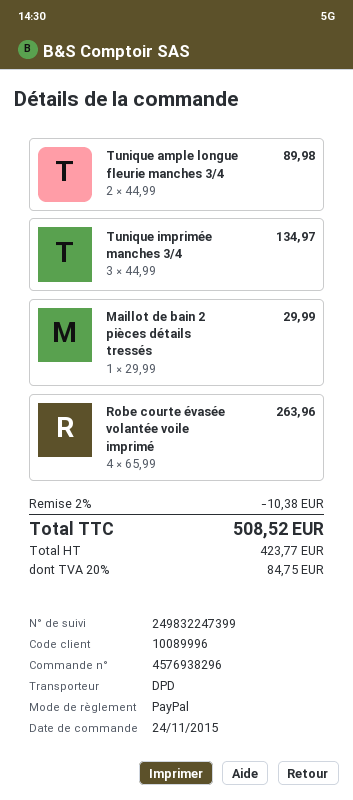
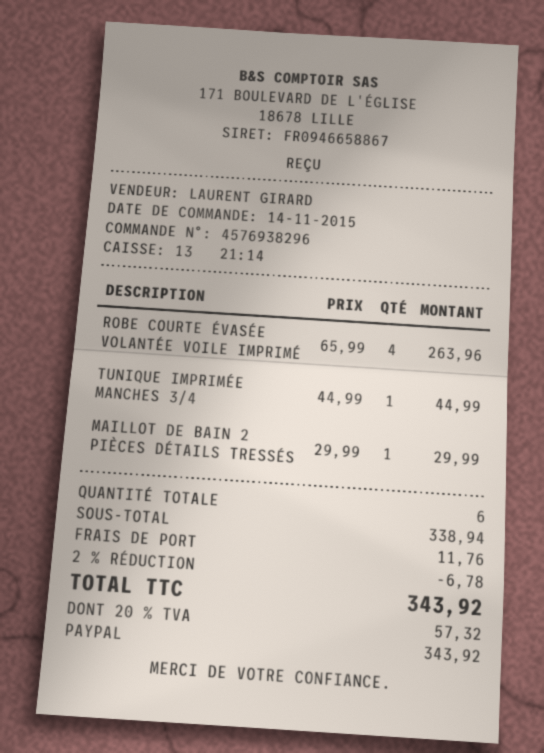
order date: 2015-11-24 -> 2015-11-14
Tunique ample longue fleurie manches 3/4: 2 x 44.99 = 89.98 -> none
Tunique imprimée manches 3/4: 3 x 44.99 = 134.97 -> 1 x 44.99 = 44.99
discount: 2% = 10.38 -> 2% = 6.78
shipping: none -> 11.76
tax: 20% = 84.75 -> 20% = 57.32
total: 508.52 -> 343.92

